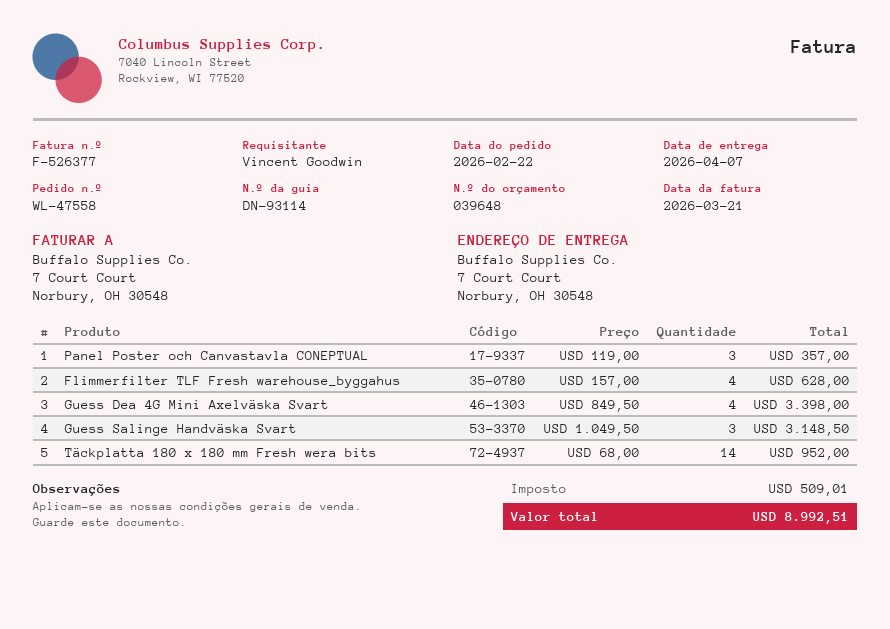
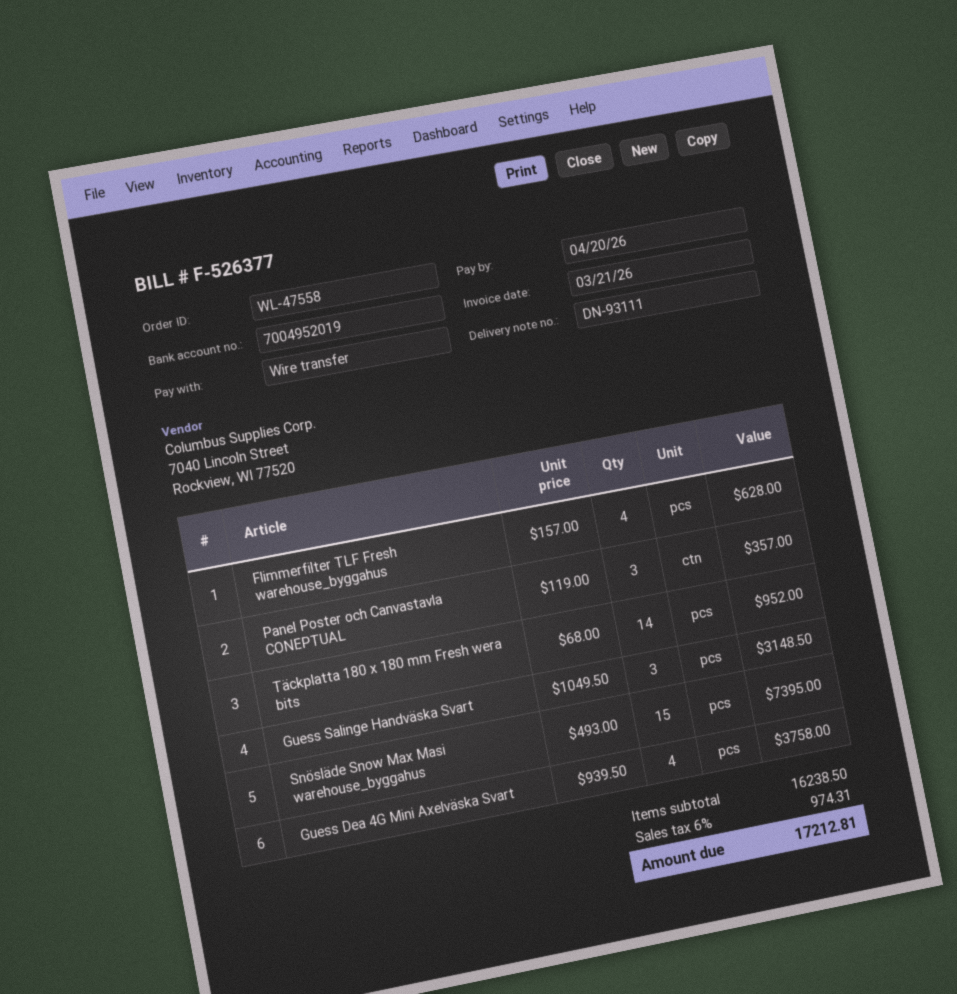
delivery note number: DN-93114 -> DN-93111
Guess Dea 4G Mini Axelväska Svart: 4 x 849.50 = 3398.00 -> 4 x 939.50 = 3758.00
Snösläde Snow Max Masi warehouse_byggahus: none -> 15 x 493.00 = 7395.00
tax: 509.01 -> 974.31
total: 8992.51 -> 17212.81

